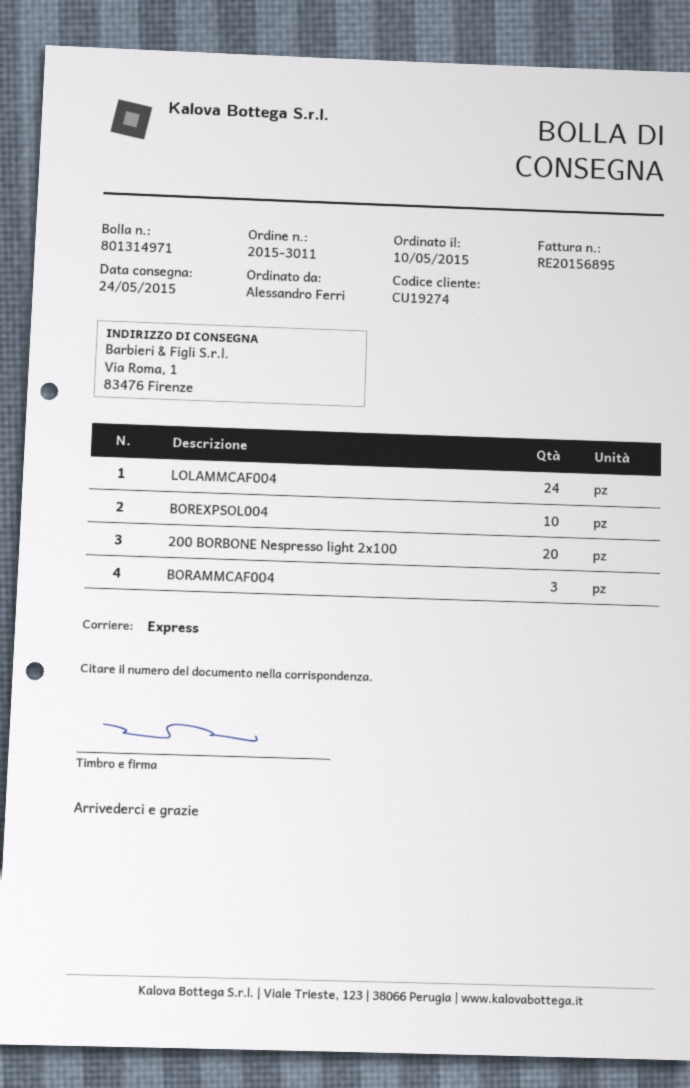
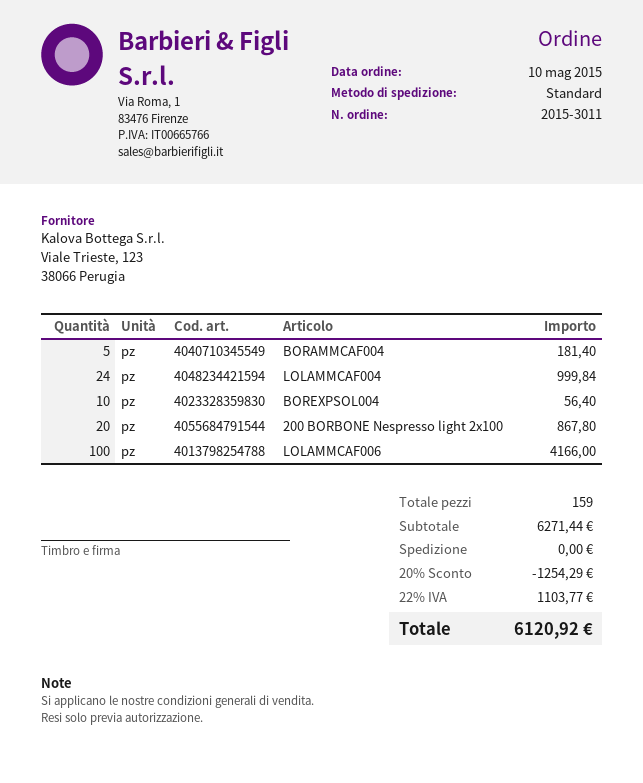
shipping method: express -> standard
BORAMMCAF004: 3 -> 5
LOLAMMCAF006: none -> 100

